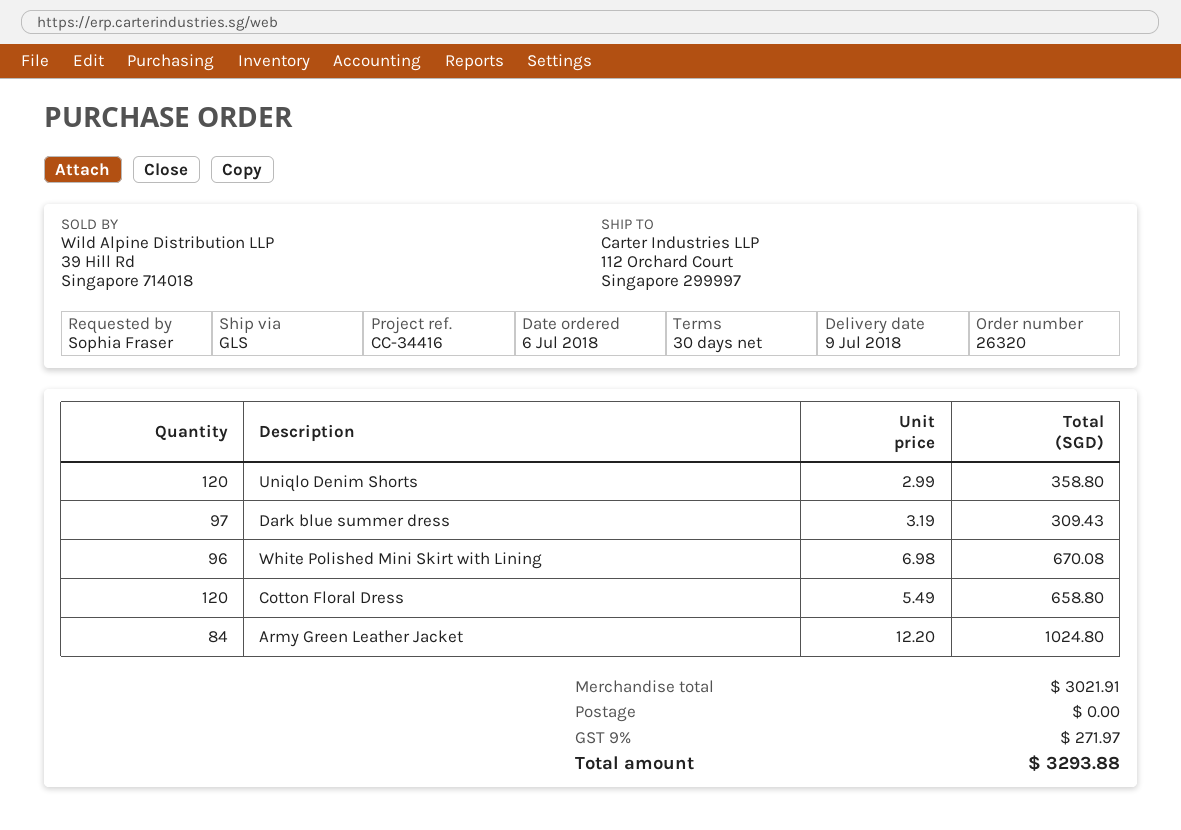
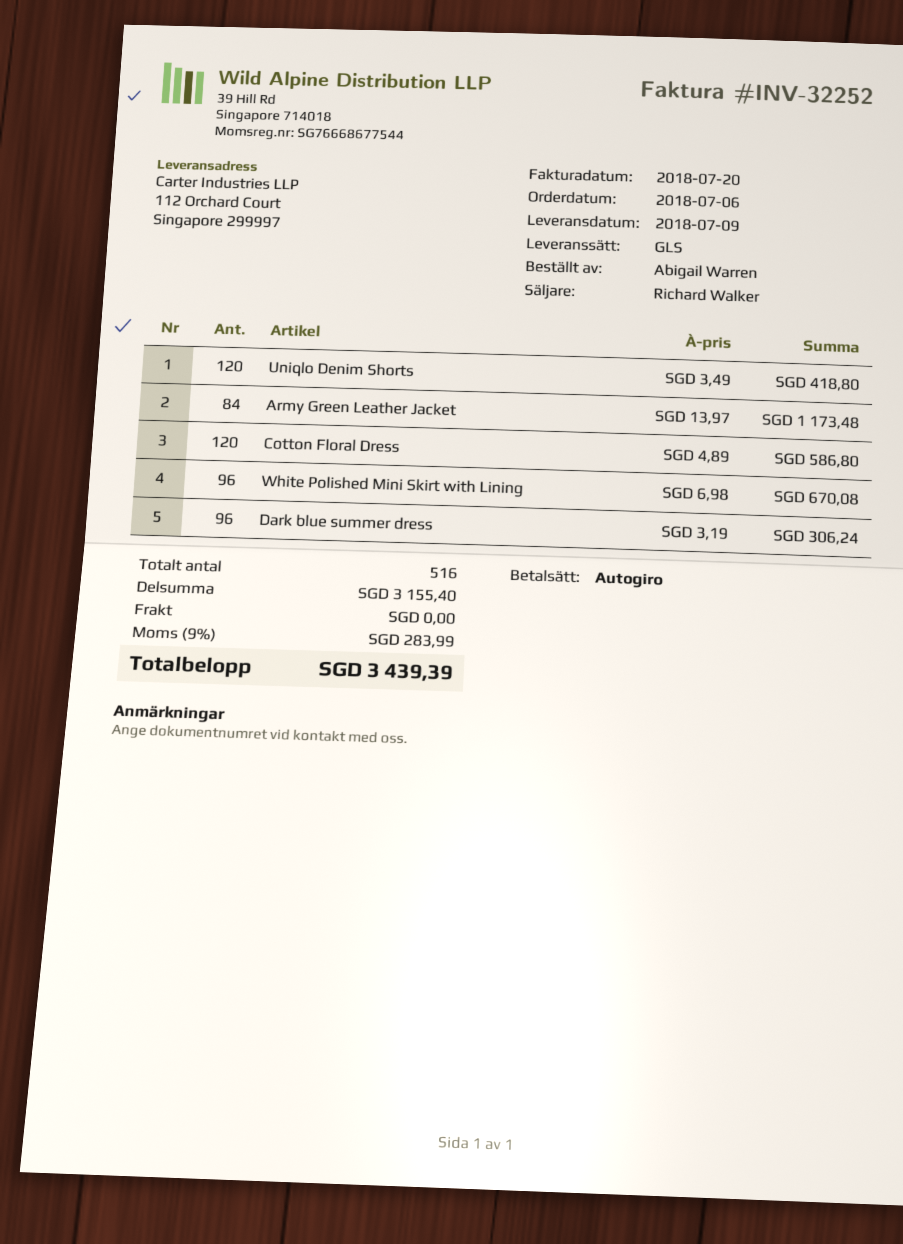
ordered by: Sophia Fraser -> Abigail Warren
Uniqlo Denim Shorts: 120 x 2.99 = 358.80 -> 120 x 3.49 = 418.80
Dark blue summer dress: 97 x 3.19 = 309.43 -> 96 x 3.19 = 306.24
Cotton Floral Dress: 120 x 5.49 = 658.80 -> 120 x 4.89 = 586.80
Army Green Leather Jacket: 84 x 12.20 = 1024.80 -> 84 x 13.97 = 1173.48
subtotal: 3021.91 -> 3155.40
tax: 9% = 271.97 -> 9% = 283.99
total: 3293.88 -> 3439.39

